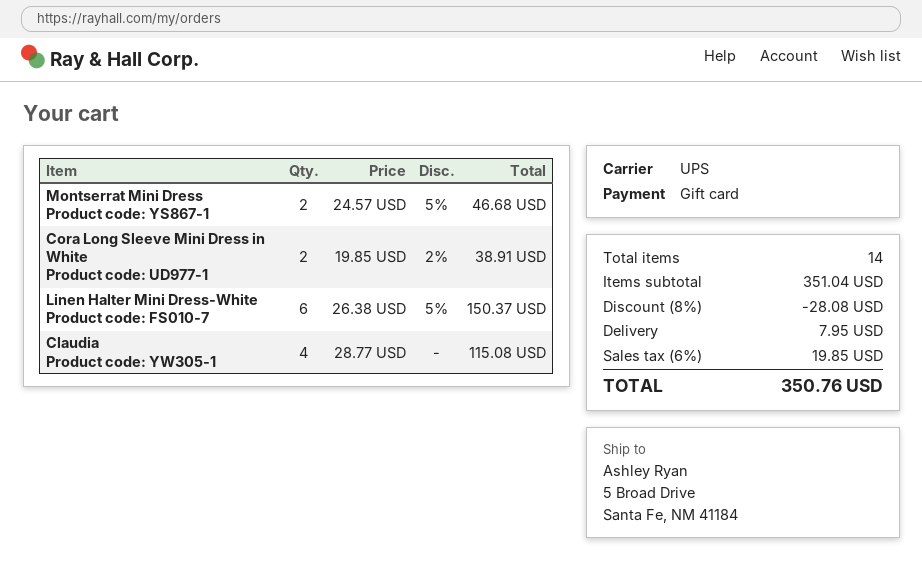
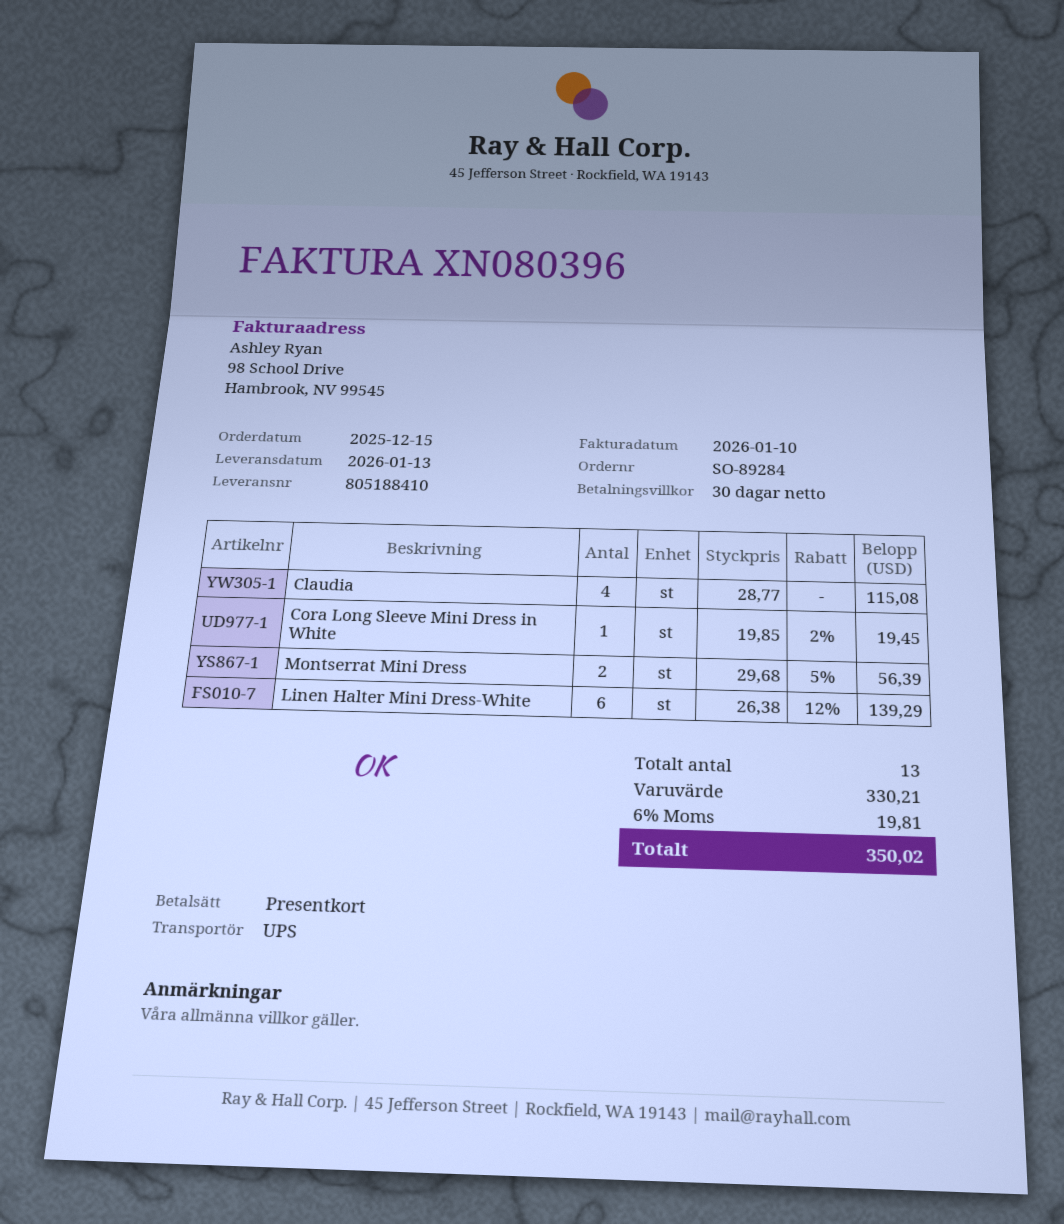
Montserrat Mini Dress: 2 x 24.57 - 5% = 46.68 -> 2 x 29.68 - 5% = 56.39
Cora Long Sleeve Mini Dress in White: 2 x 19.85 - 2% = 38.91 -> 1 x 19.85 - 2% = 19.45
Linen Halter Mini Dress-White: 6 x 26.38 - 5% = 150.37 -> 6 x 26.38 - 12% = 139.29
total quantity: 14 -> 13
subtotal: 351.04 -> 330.21
discount: 8% = 28.08 -> none
shipping: 7.95 -> none
tax: 6% = 19.85 -> 6% = 19.81
total: 350.76 -> 350.02

